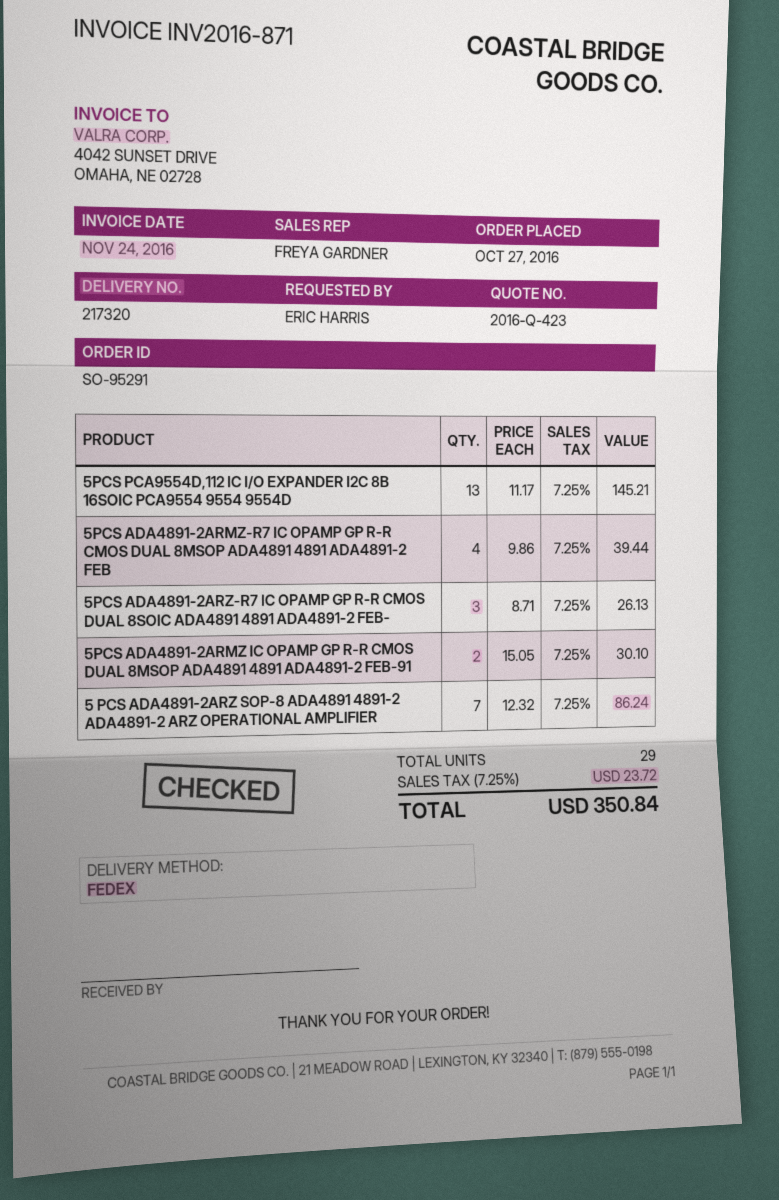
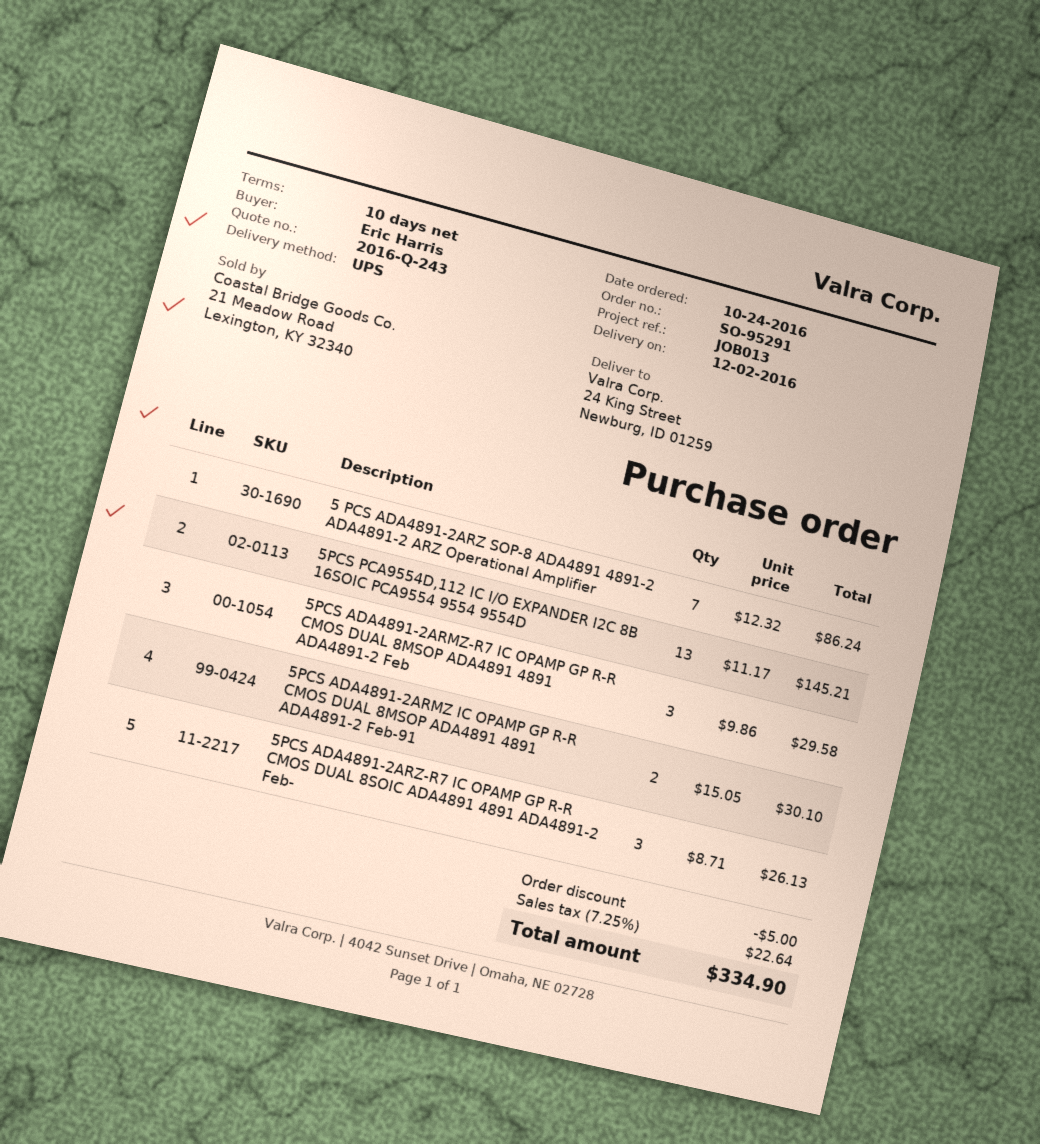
quote number: 2016-Q-423 -> 2016-Q-243
order date: 2016-10-27 -> 2016-10-24
shipping method: FedEx -> UPS
5PCS ADA4891-2ARMZ-R7 IC OPAMP GP R-R CMOS DUAL 8MSOP ADA4891 4891 ADA4891-2 FEB: 4 x 9.86 = 39.44 -> 3 x 9.86 = 29.58
discount: none -> 5.00
tax: 7.25% = 23.72 -> 7.25% = 22.64
total: 350.84 -> 334.90

